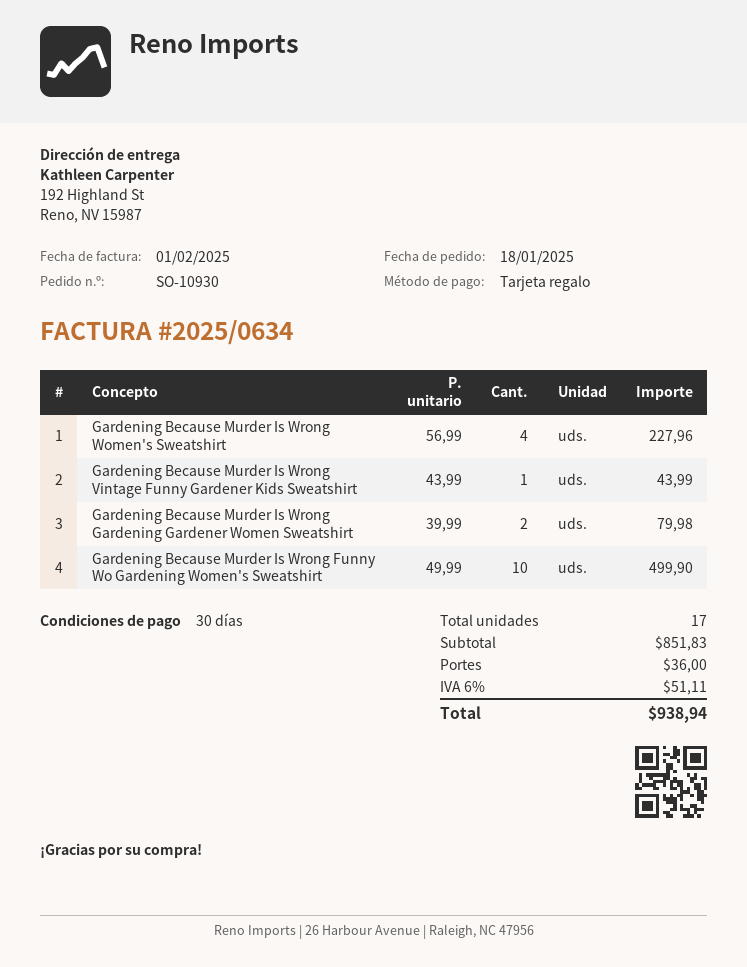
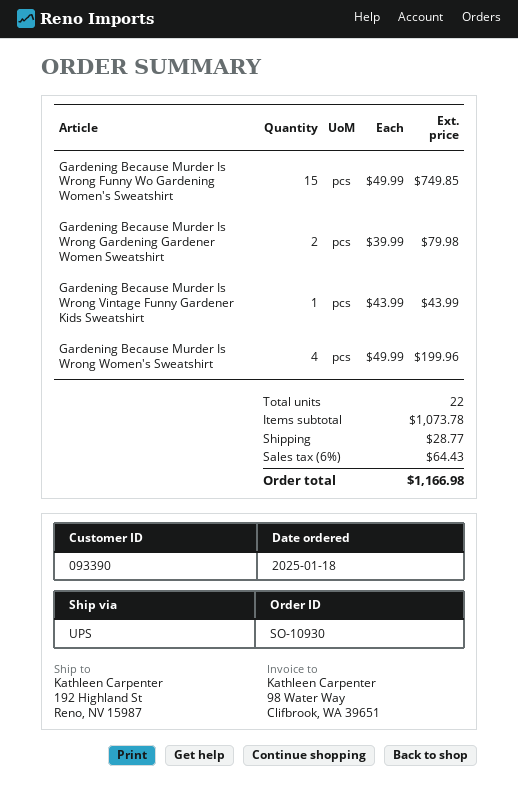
Gardening Because Murder Is Wrong Women's Sweatshirt: 4 x 56.99 = 227.96 -> 4 x 49.99 = 199.96
Gardening Because Murder Is Wrong Funny Wo Gardening Women's Sweatshirt: 10 x 49.99 = 499.90 -> 15 x 49.99 = 749.85
total quantity: 17 -> 22
subtotal: 851.83 -> 1073.78
shipping: 36.00 -> 28.77
tax: 6% = 51.11 -> 6% = 64.43
total: 938.94 -> 1166.98

